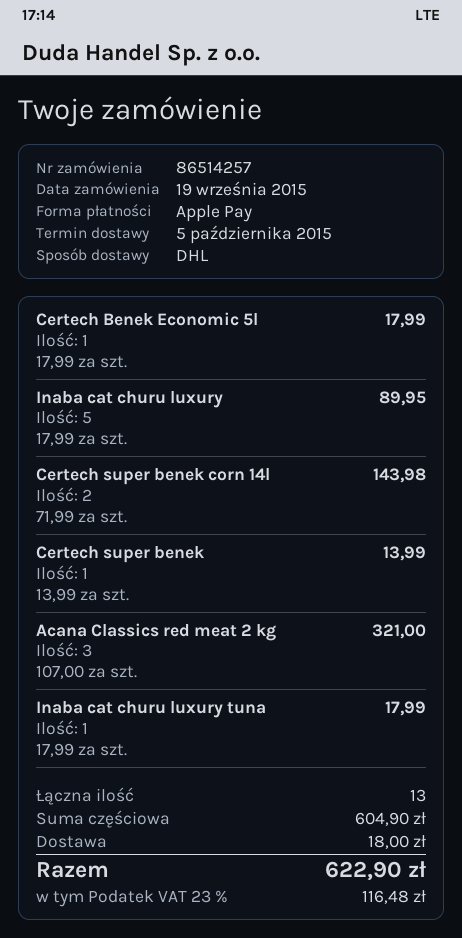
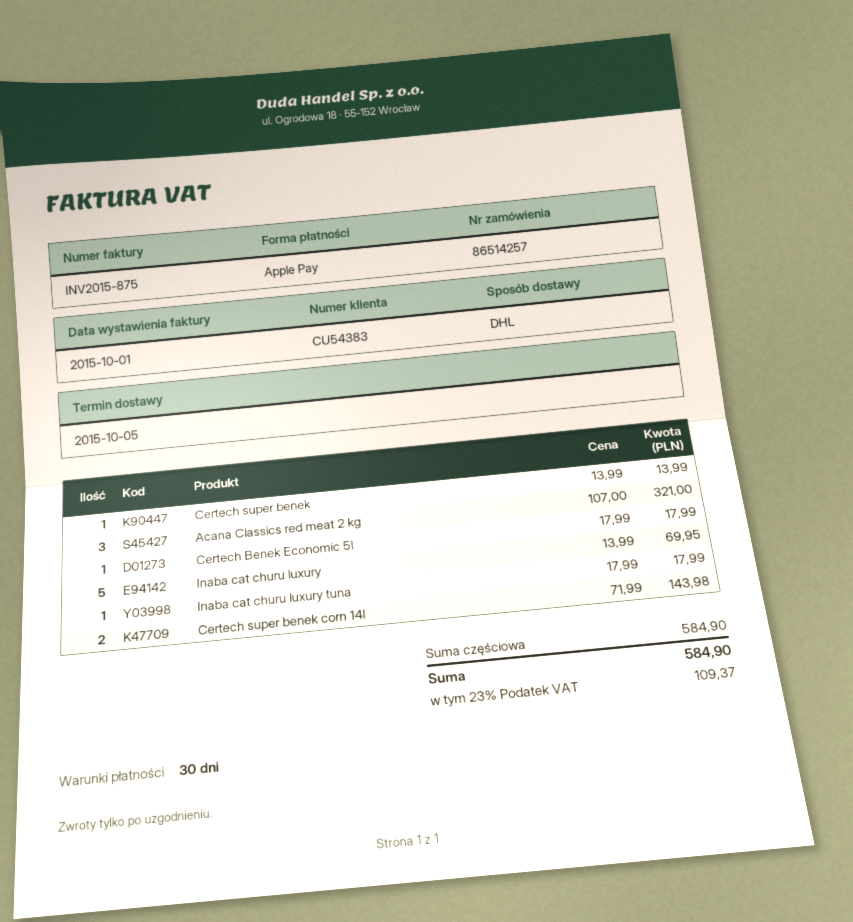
Inaba cat churu luxury: 5 x 17.99 = 89.95 -> 5 x 13.99 = 69.95
subtotal: 604.90 -> 584.90
shipping: 18.00 -> none
tax: 23% = 116.48 -> 23% = 109.37
total: 622.90 -> 584.90

